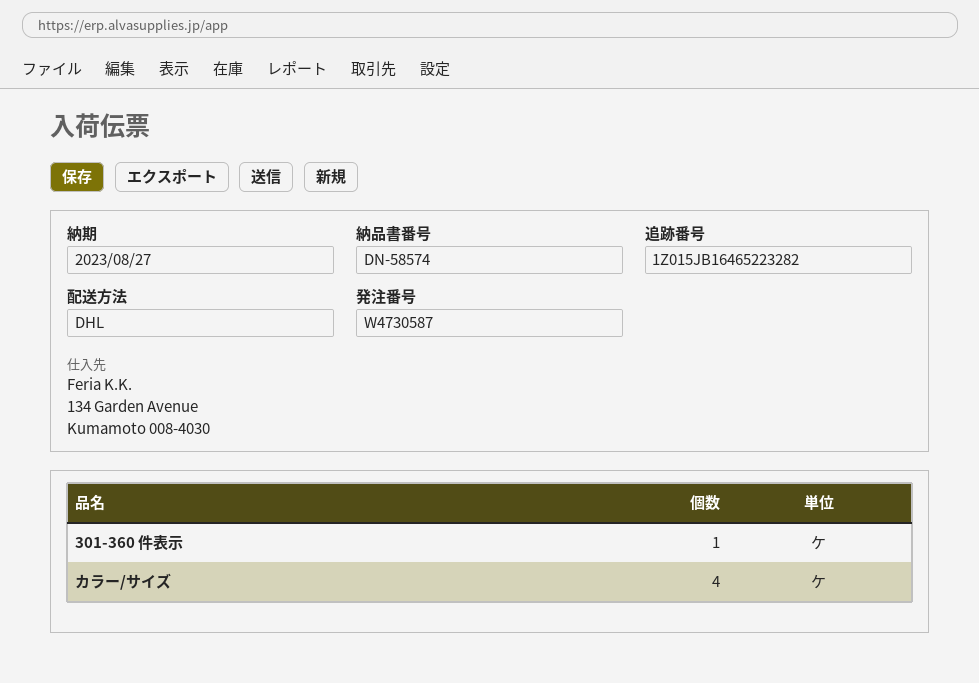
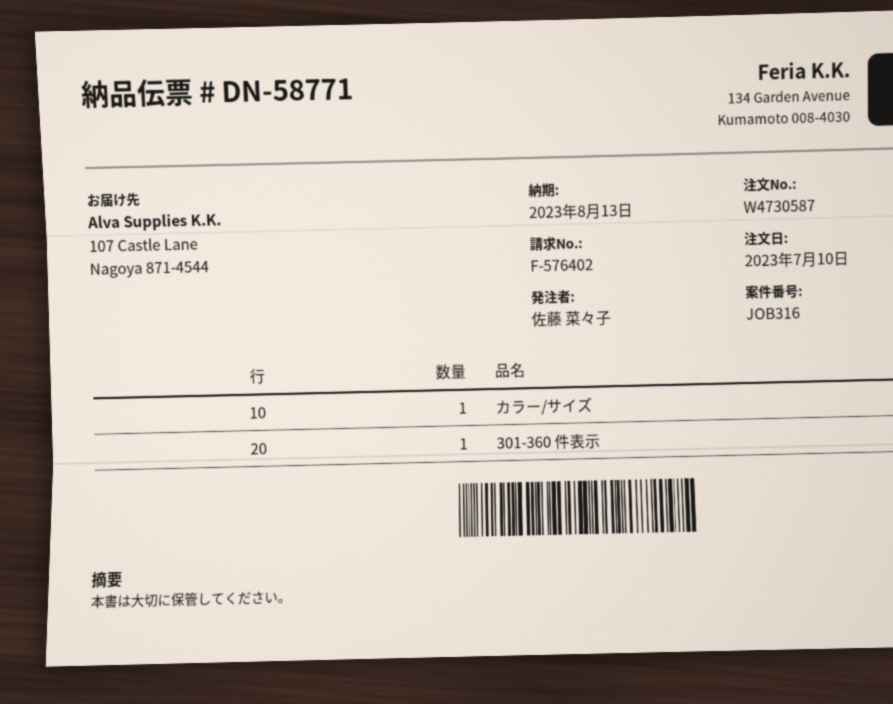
delivery note number: DN-58574 -> DN-58771
delivery date: 2023-08-27 -> 2023-08-13
カラー/サイズ: 4 -> 1

